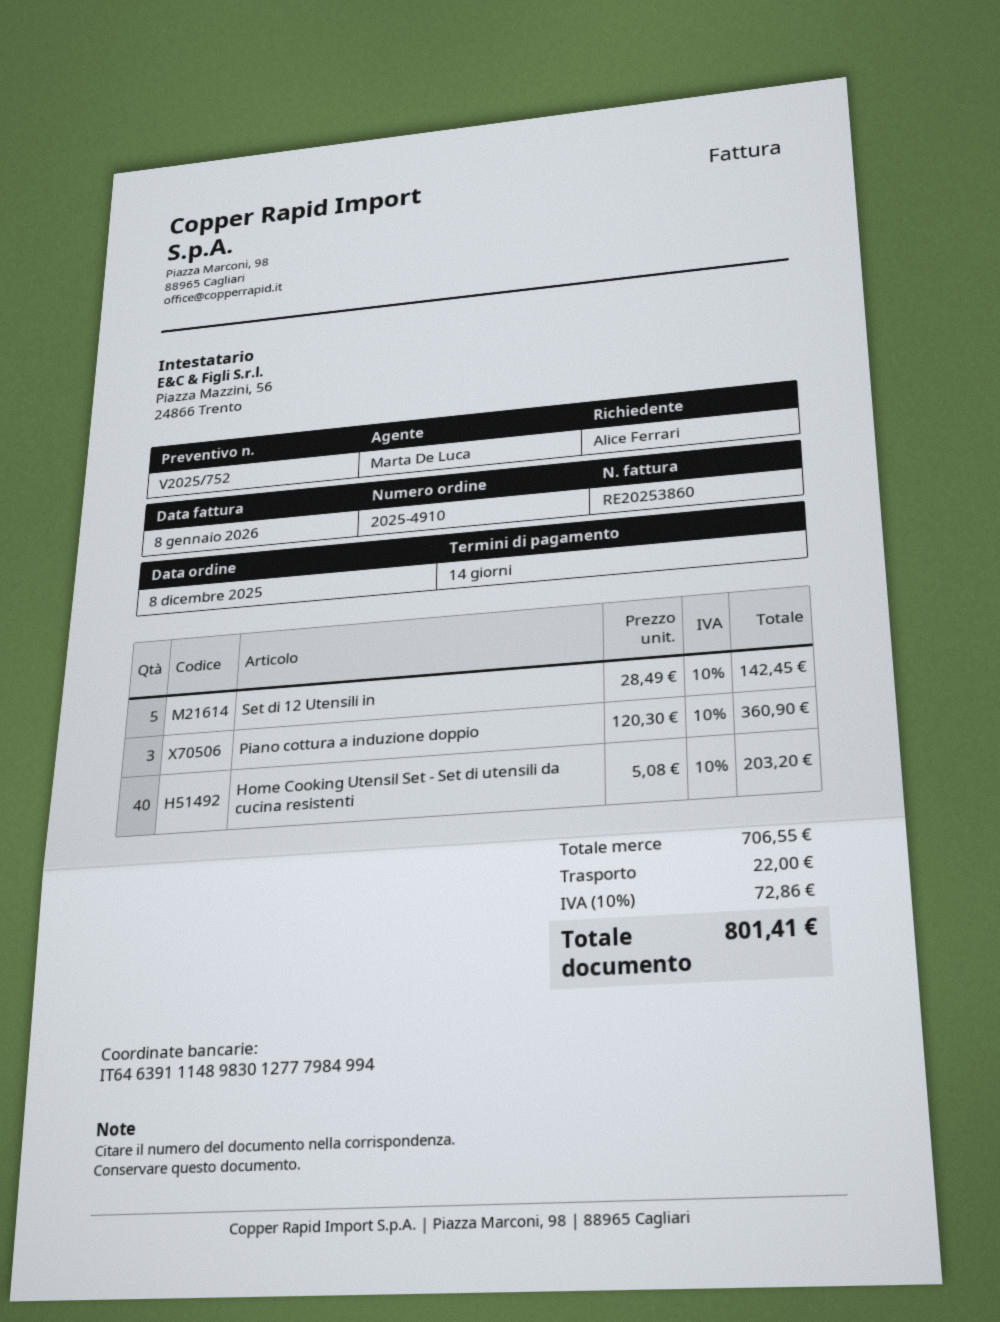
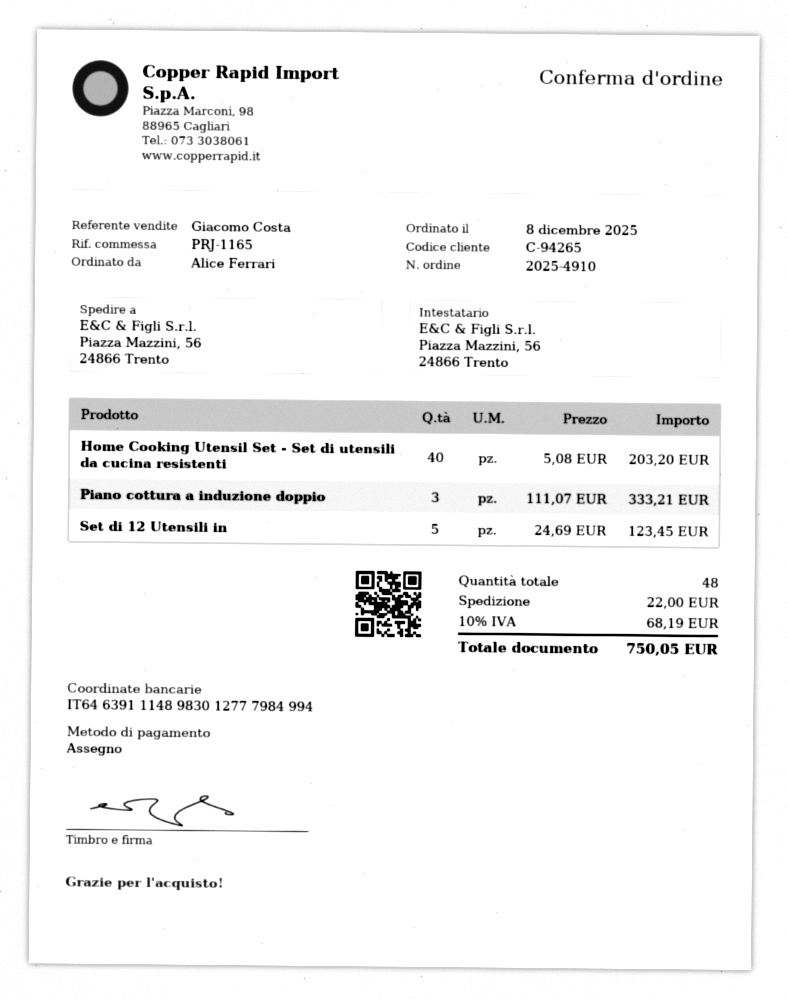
sales rep: Marta De Luca -> Giacomo Costa
Set di 12 Utensili in: 5 x 28.49 = 142.45 -> 5 x 24.69 = 123.45
Piano cottura a induzione doppio: 3 x 120.30 = 360.90 -> 3 x 111.07 = 333.21
tax: 10% = 72.86 -> 10% = 68.19
total: 801.41 -> 750.05

